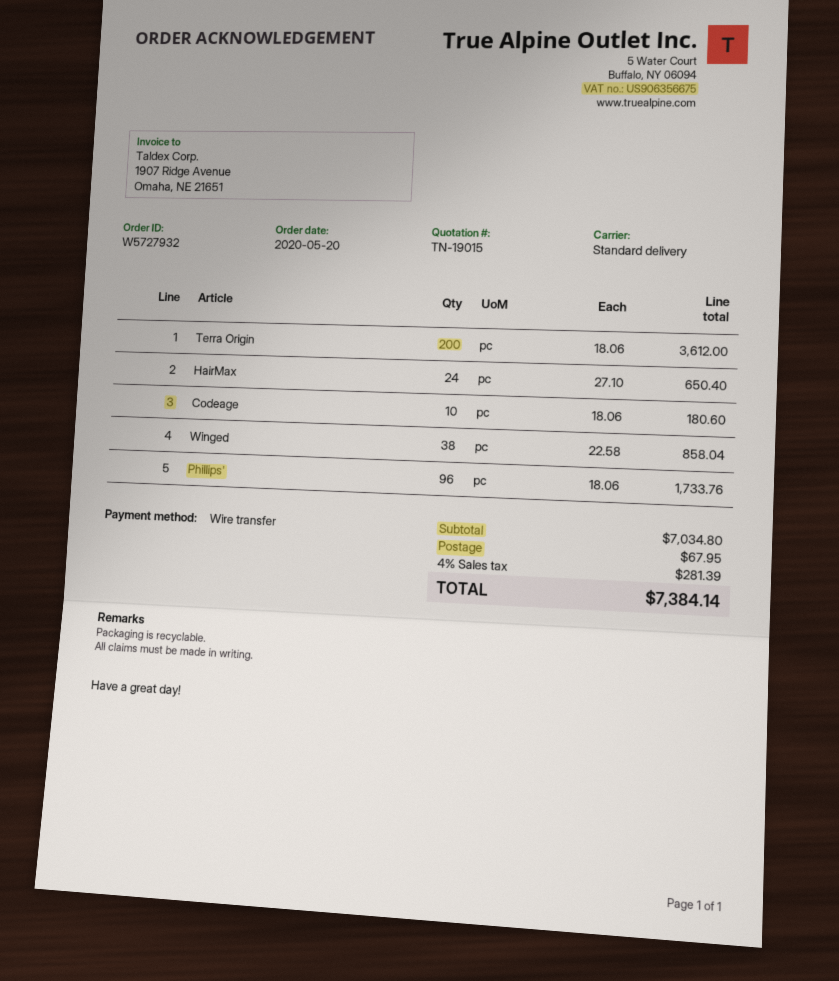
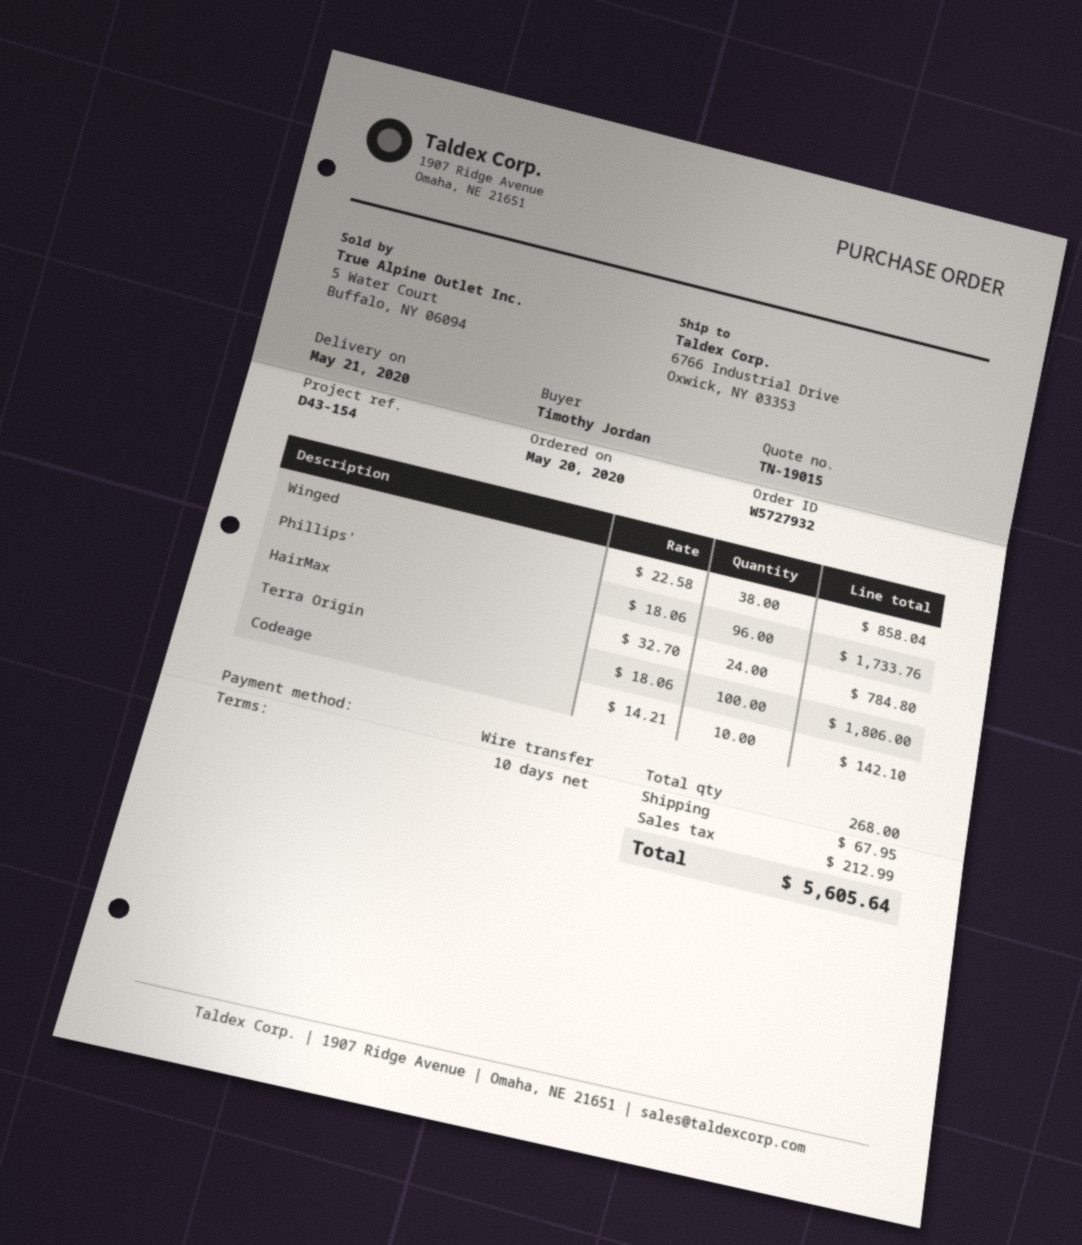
Terra Origin: 200 x 18.06 = 3612.00 -> 100 x 18.06 = 1806.00
HairMax: 24 x 27.10 = 650.40 -> 24 x 32.70 = 784.80
Codeage: 10 x 18.06 = 180.60 -> 10 x 14.21 = 142.10
tax: 281.39 -> 212.99
total: 7384.14 -> 5605.64

